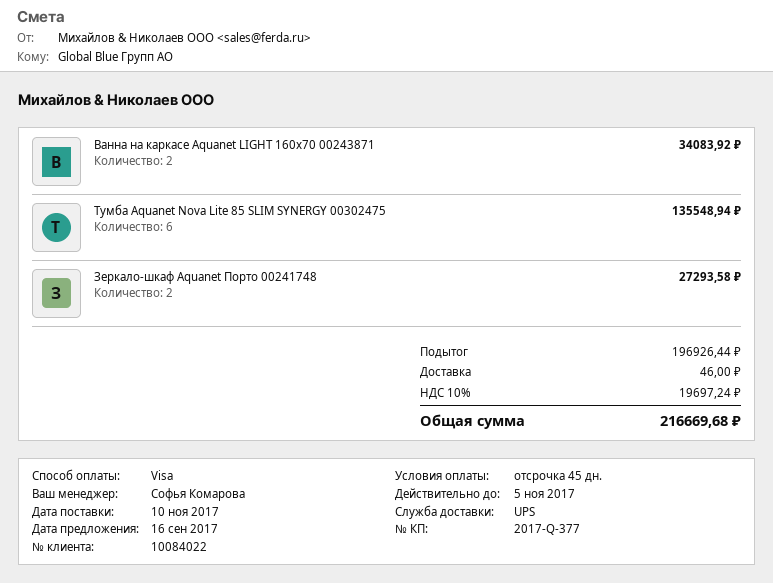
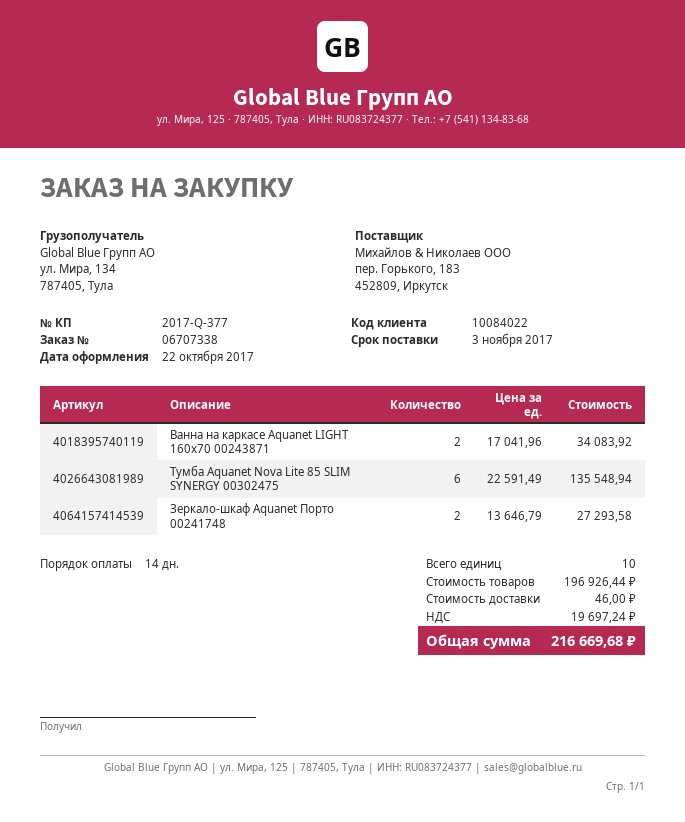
delivery date: 2017-11-10 -> 2017-11-03
payment terms: 45 days -> 14 days

